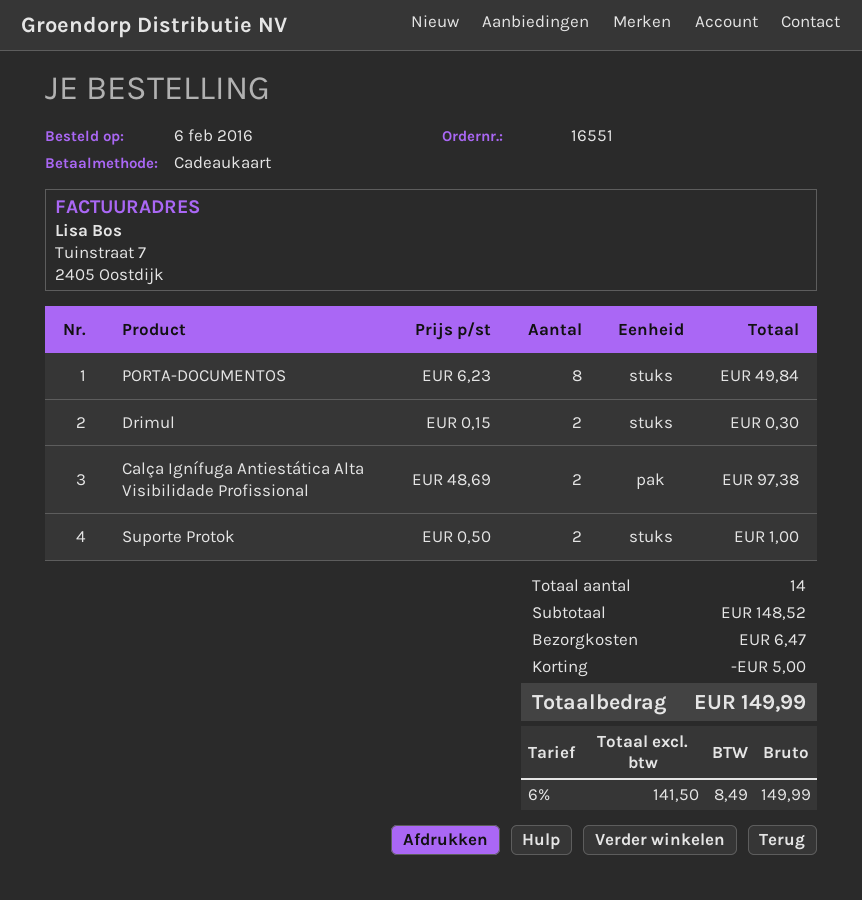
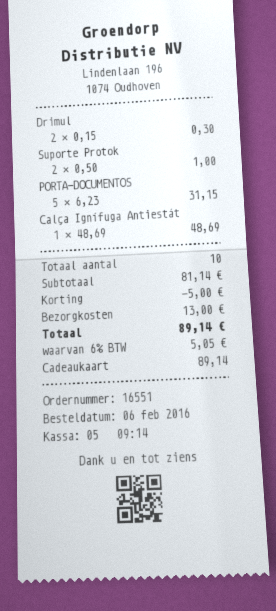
PORTA-DOCUMENTOS: 8 x 6.23 = 49.84 -> 5 x 6.23 = 31.15
Calça Ignífuga Antiestática Alta Visibilidade Profissional: 2 x 48.69 = 97.38 -> 1 x 48.69 = 48.69
total quantity: 14 -> 10
subtotal: 148.52 -> 81.14
shipping: 6.47 -> 13.00
tax: 6% = 8.49 -> 6% = 5.05
total: 149.99 -> 89.14

